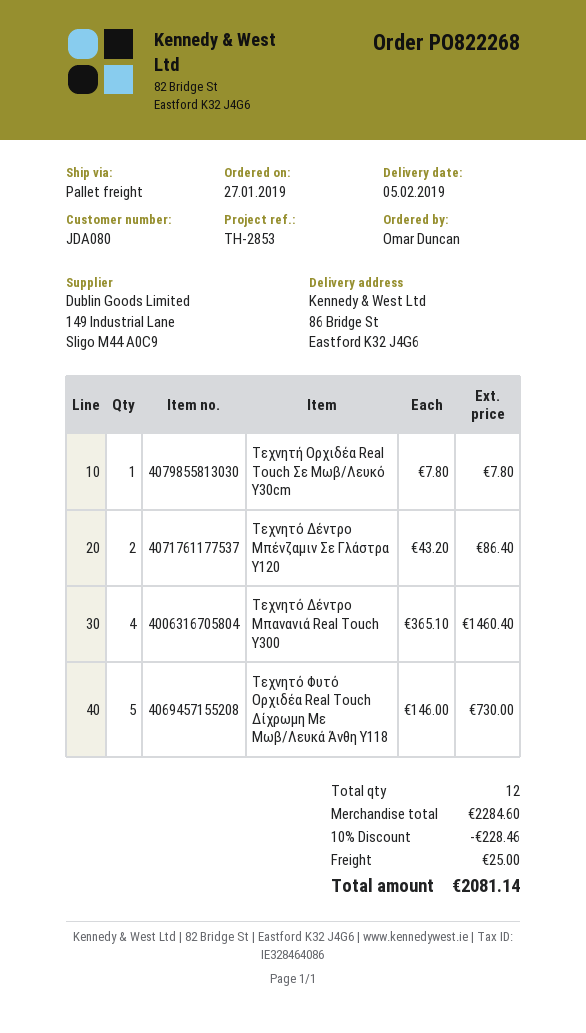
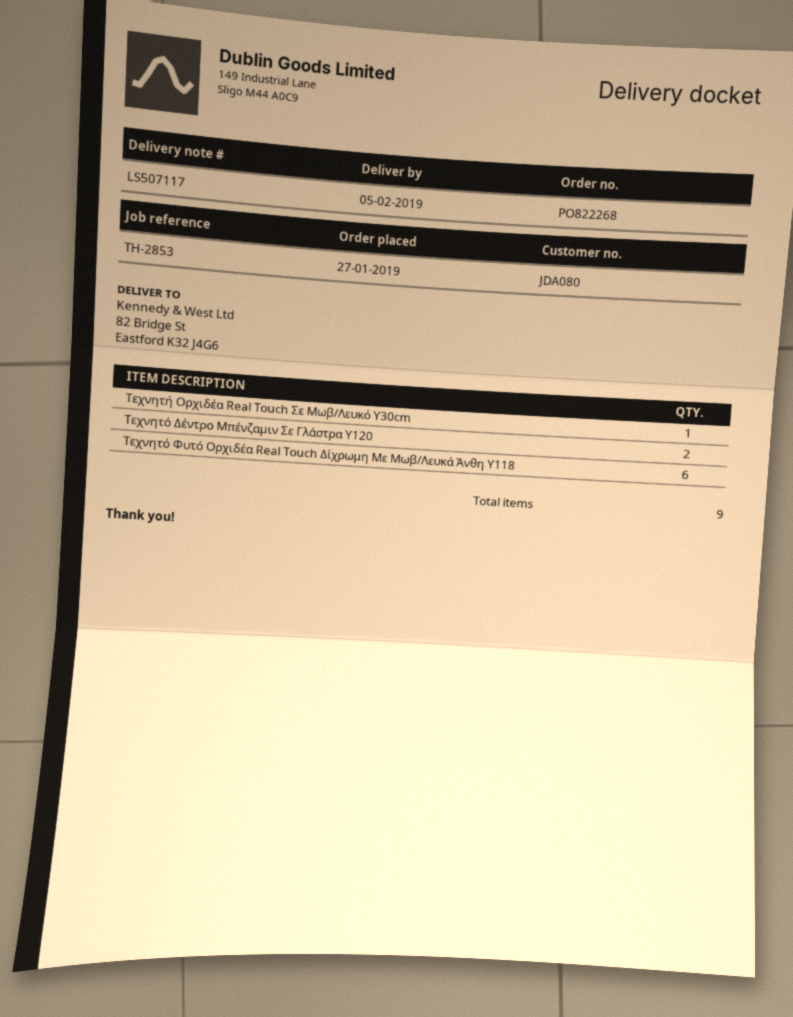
ship to: 86 Bridge St, Eastford K32 J4G6 -> 82 Bridge St, Eastford K32 J4G6
Τεχνητό Δέντρο Μπανανιά Real Touch Y300: 4 -> none
Τεχνητό Φυτό Ορχιδέα Real Touch Δίχρωμη Με Μωβ/Λευκά Άνθη Υ118: 5 -> 6
total quantity: 12 -> 9

